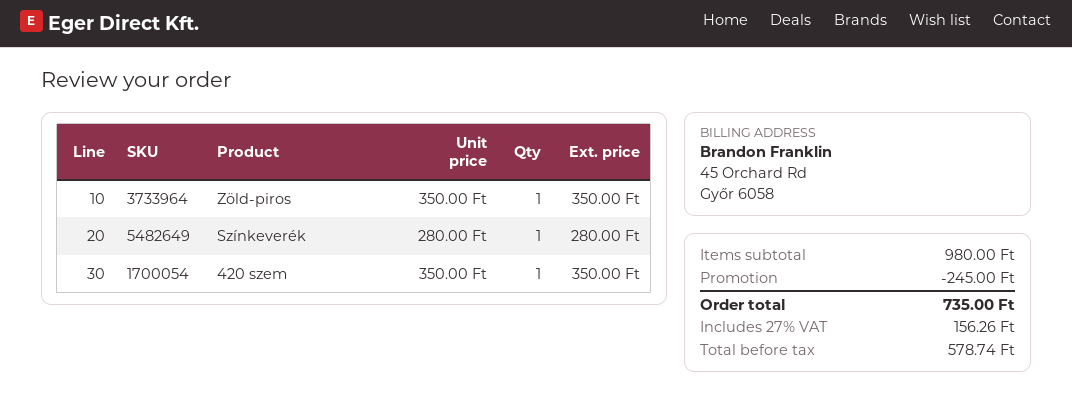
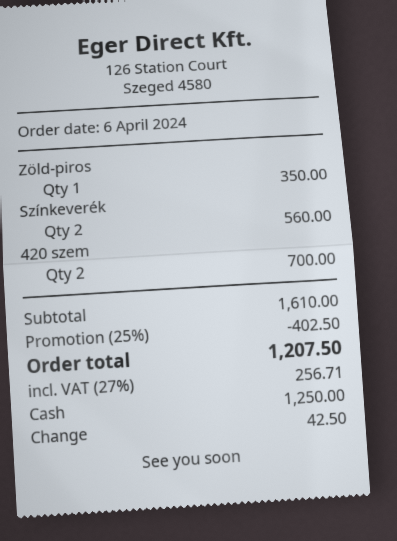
Színkeverék: 1 for 280.00 -> 2 for 560.00
420 szem: 1 for 350.00 -> 2 for 700.00
subtotal: 980.00 -> 1610.00
discount: 245.00 -> 402.50
tax: 27% = 156.26 -> 27% = 256.71
total: 735.00 -> 1207.50

